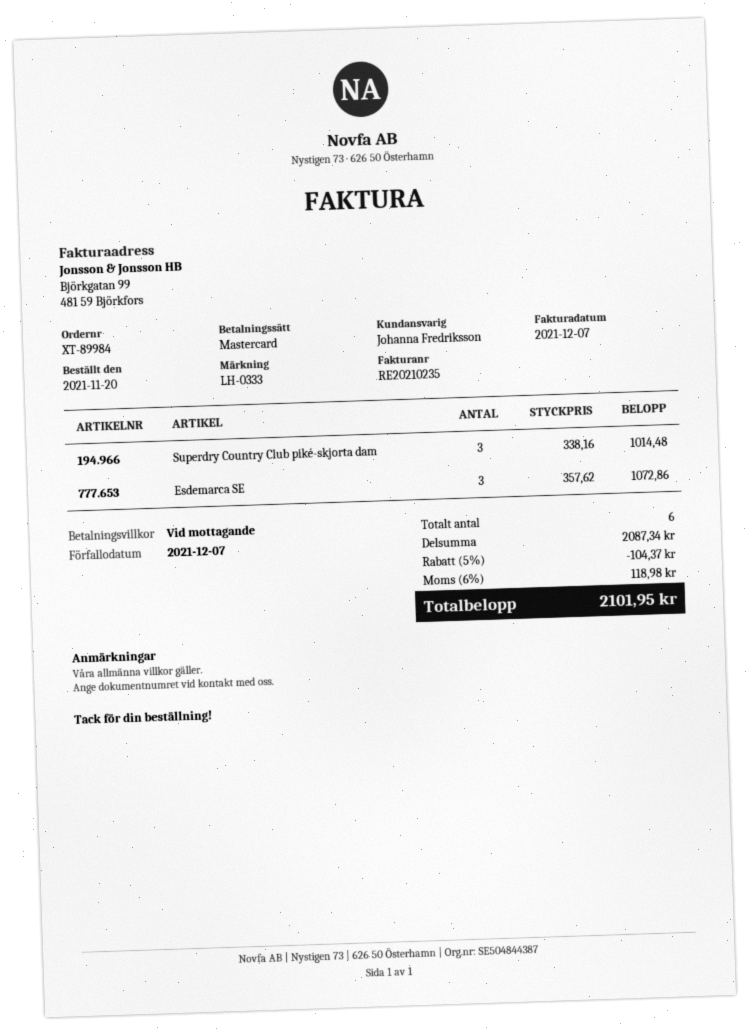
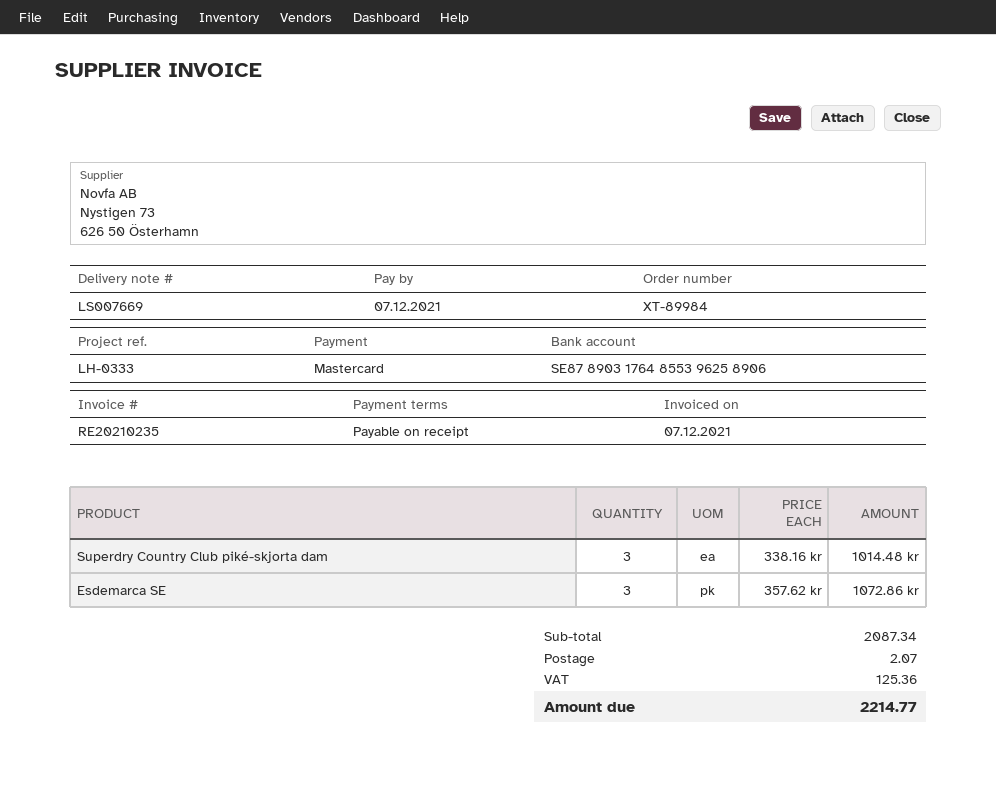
discount: 5% = 104.37 -> none
shipping: none -> 2.07
tax: 118.98 -> 125.36
total: 2101.95 -> 2214.77

